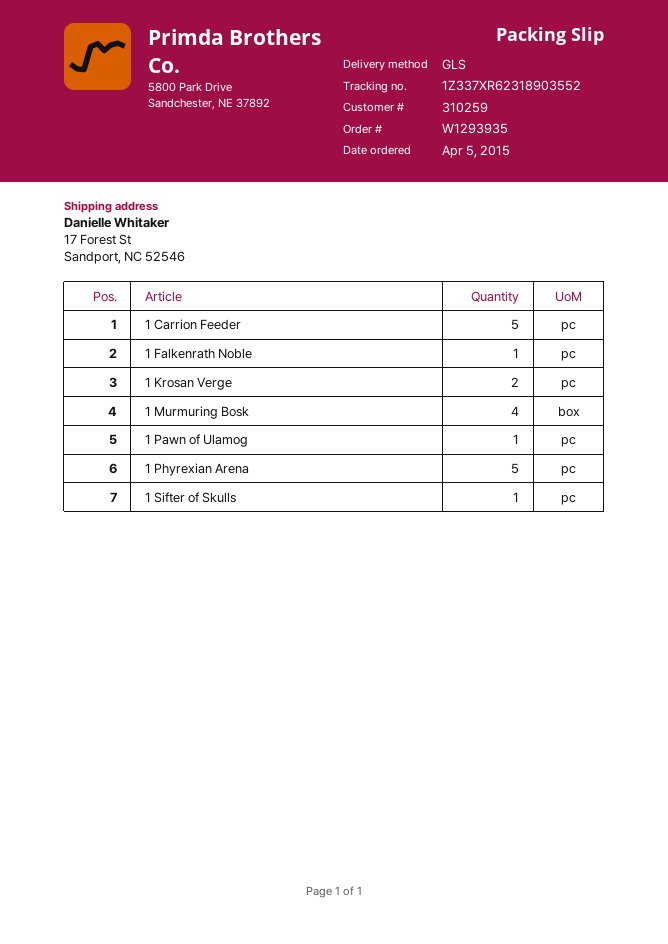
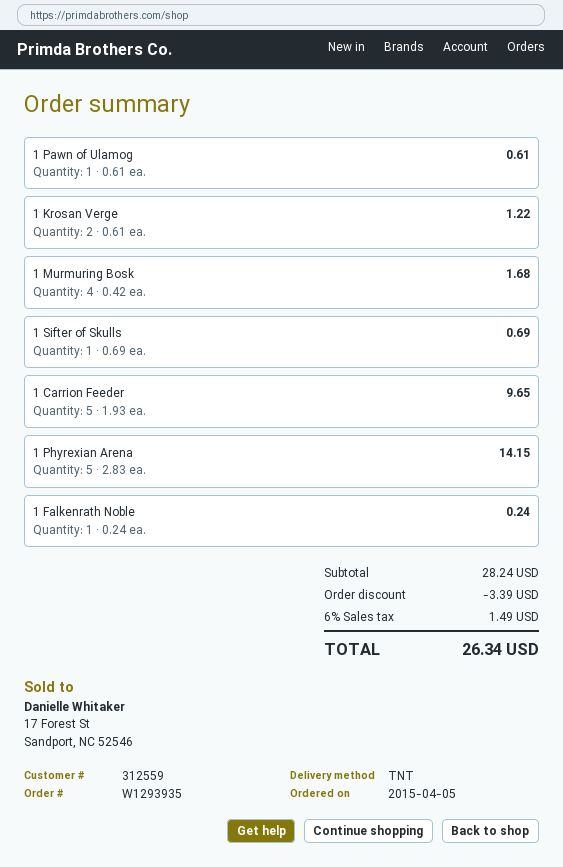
customer number: 310259 -> 312559
shipping method: GLS -> TNT

